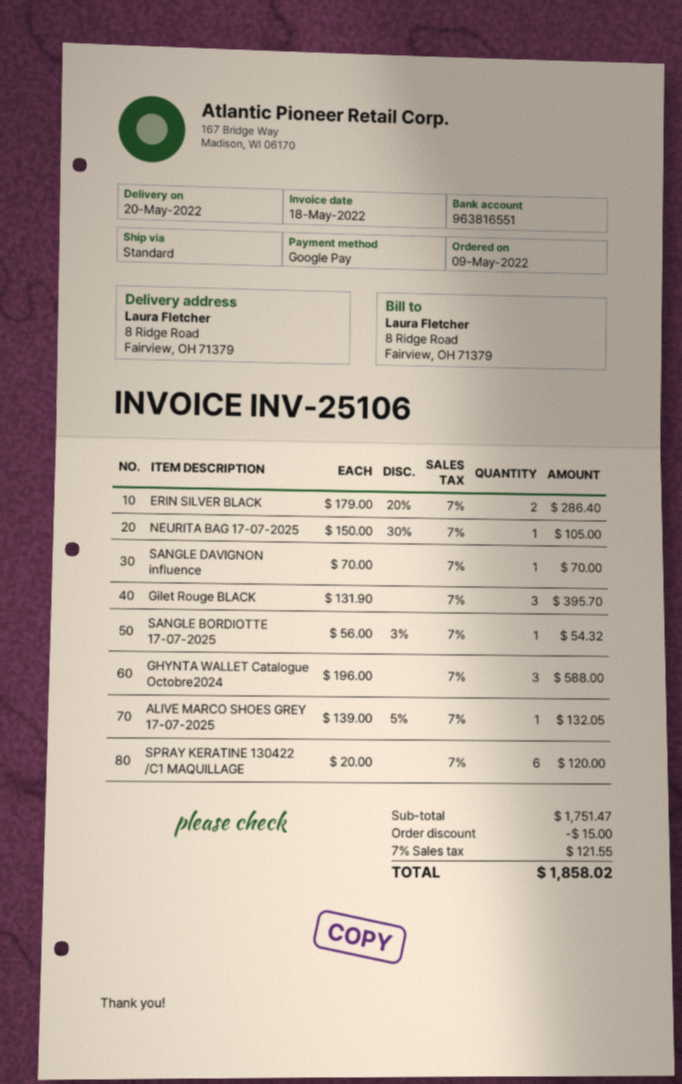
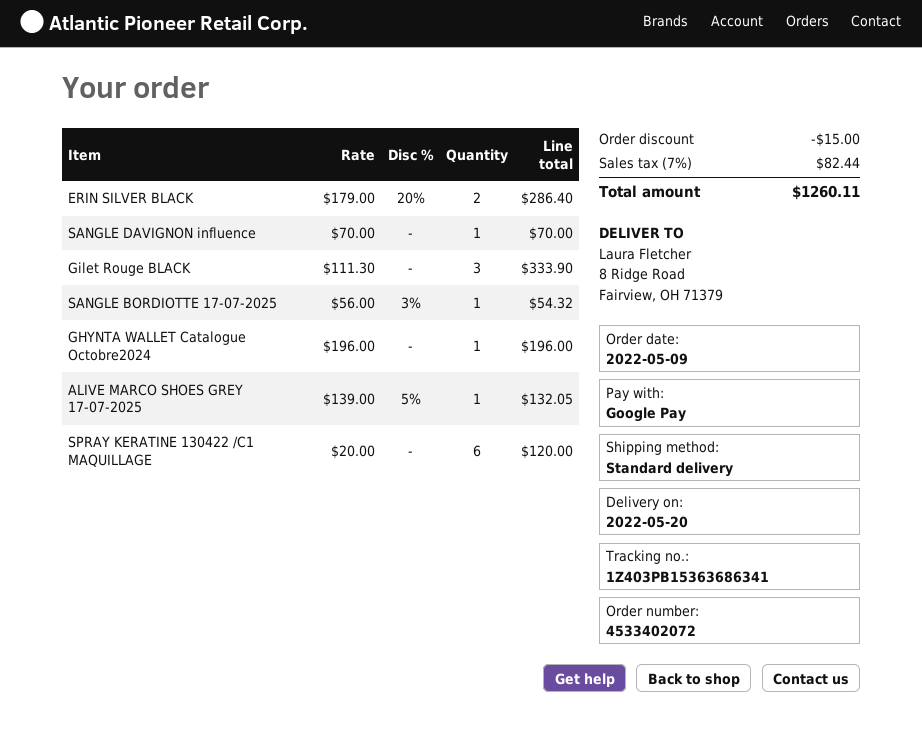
NEURITA BAG 17-07-2025: 1 x 150.00 - 30% = 105.00 -> none
Gilet Rouge BLACK: 3 x 131.90 = 395.70 -> 3 x 111.30 = 333.90
GHYNTA WALLET Catalogue Octobre2024: 3 x 196.00 = 588.00 -> 1 x 196.00 = 196.00
tax: 7% = 121.55 -> 7% = 82.44
total: 1858.02 -> 1260.11

